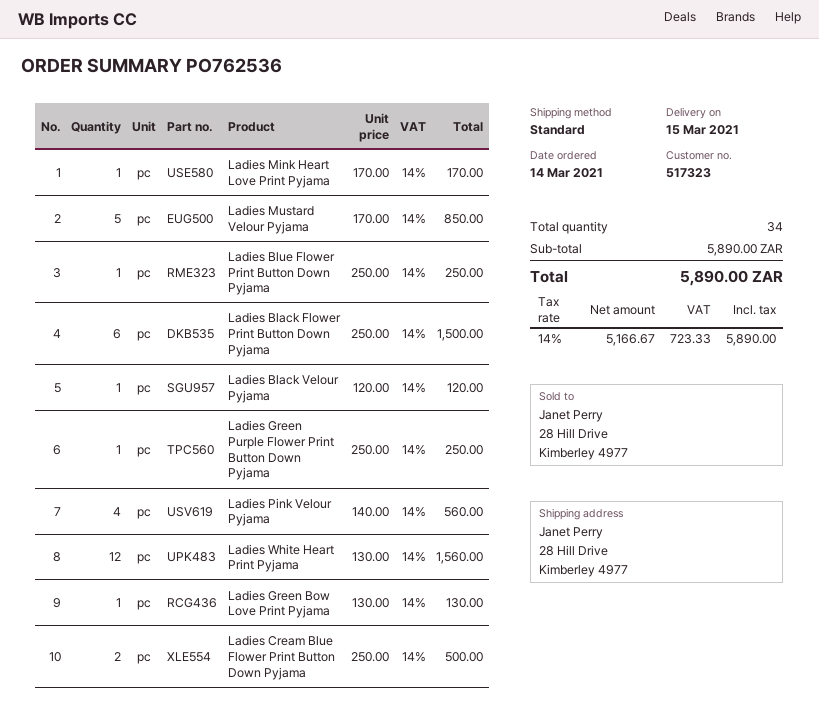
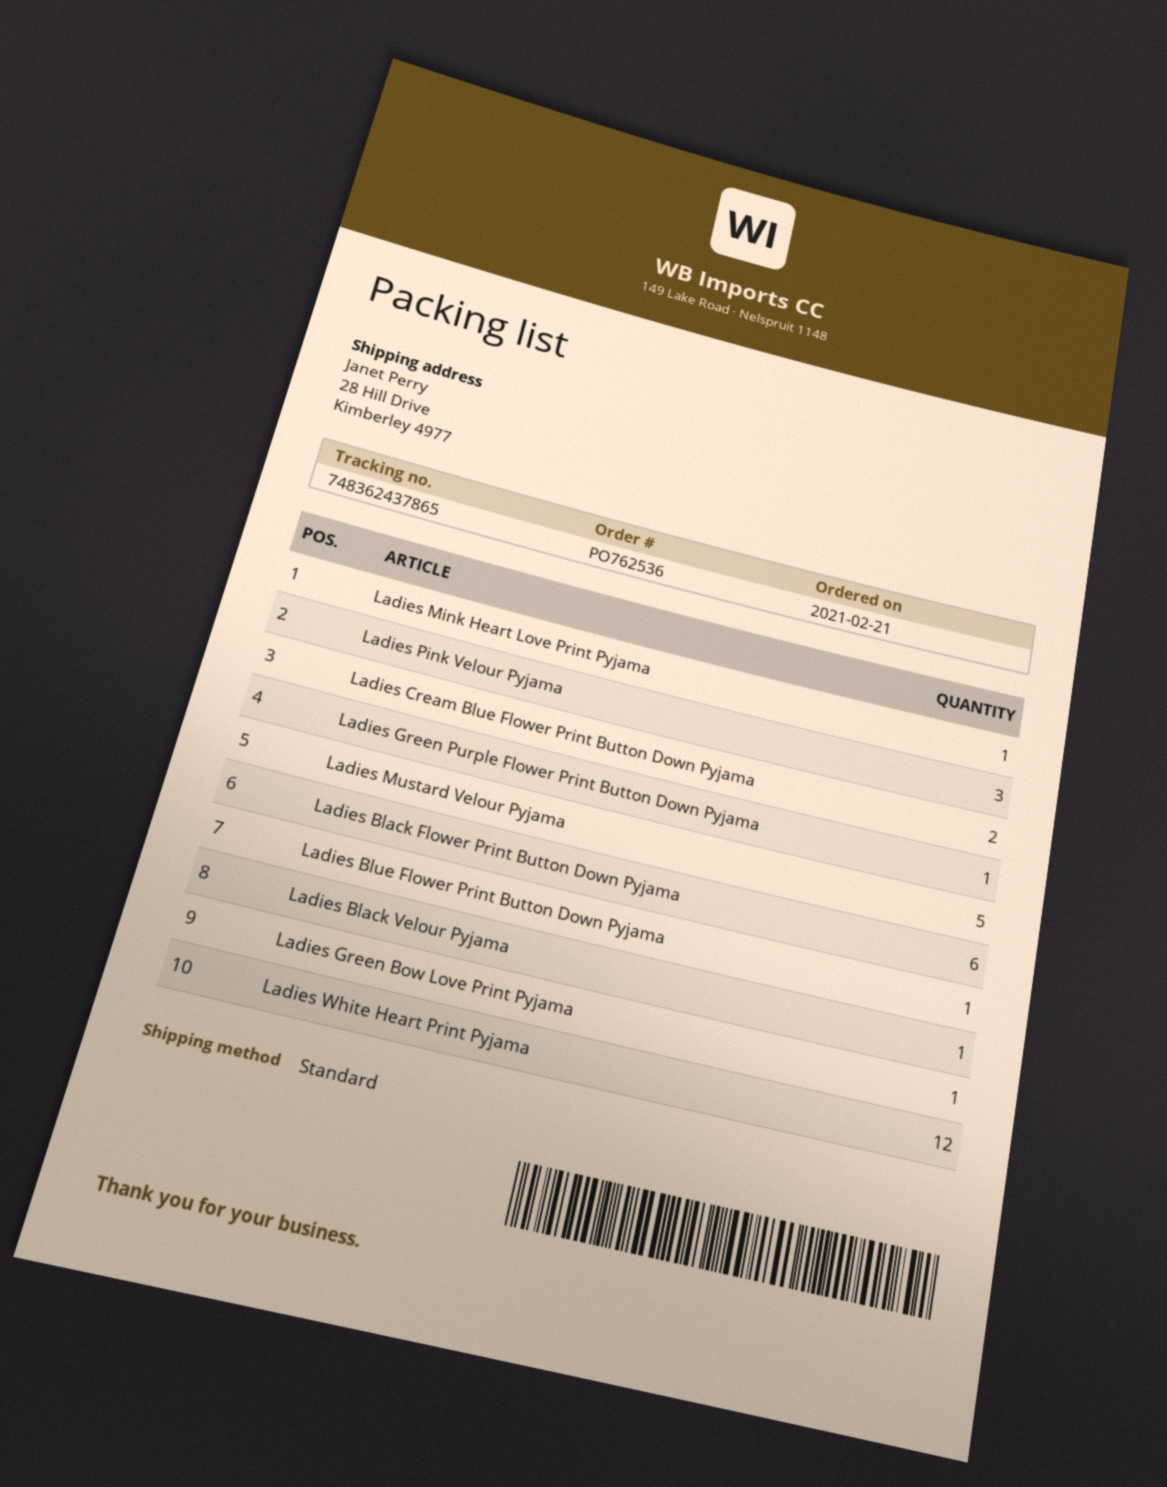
order date: 2021-03-14 -> 2021-02-21
Ladies Pink Velour Pyjama: 4 -> 3

